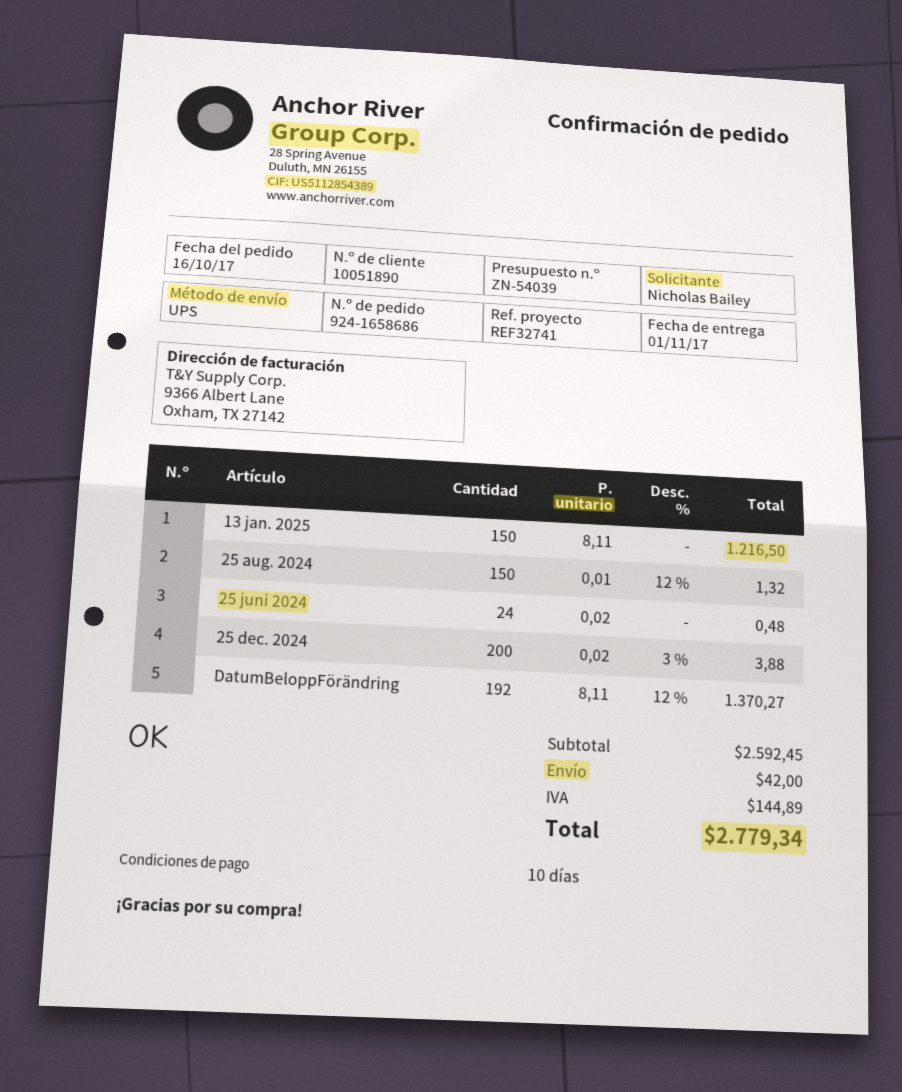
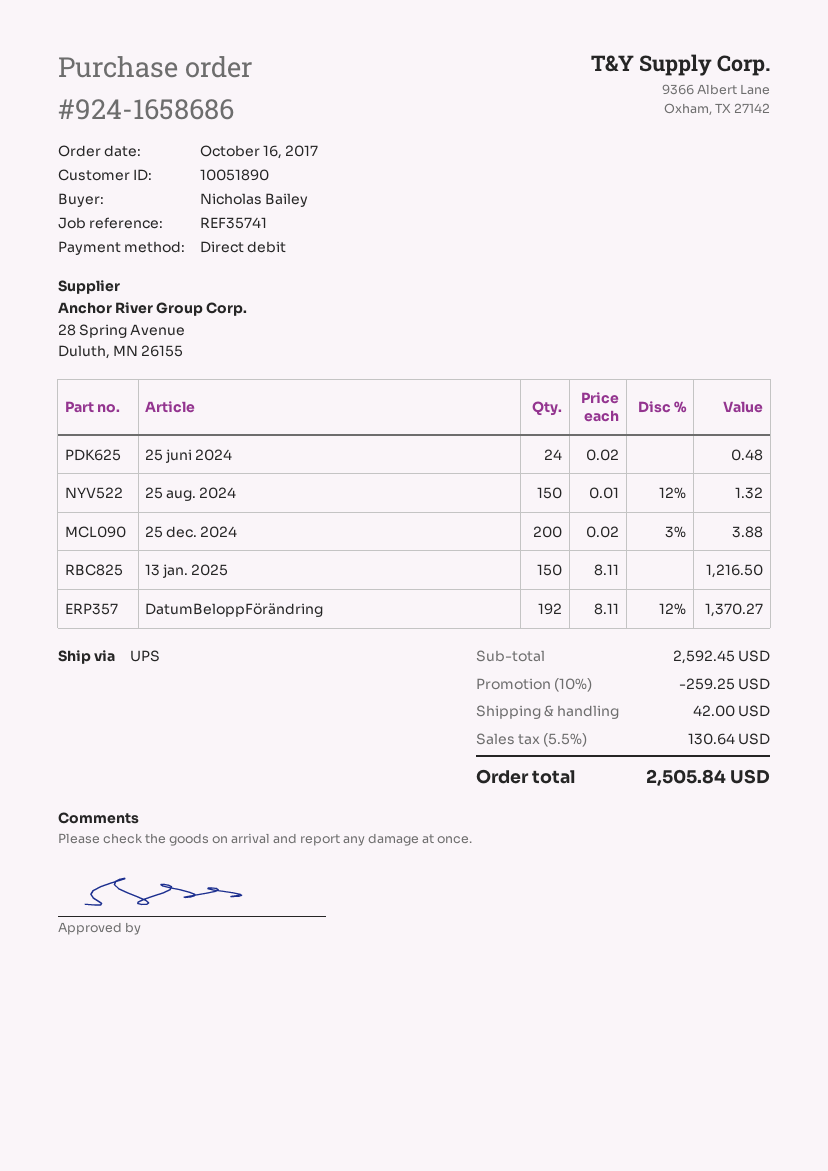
reference: REF32741 -> REF35741
discount: none -> 10% = 259.25
tax: 144.89 -> 130.64
total: 2779.34 -> 2505.84

